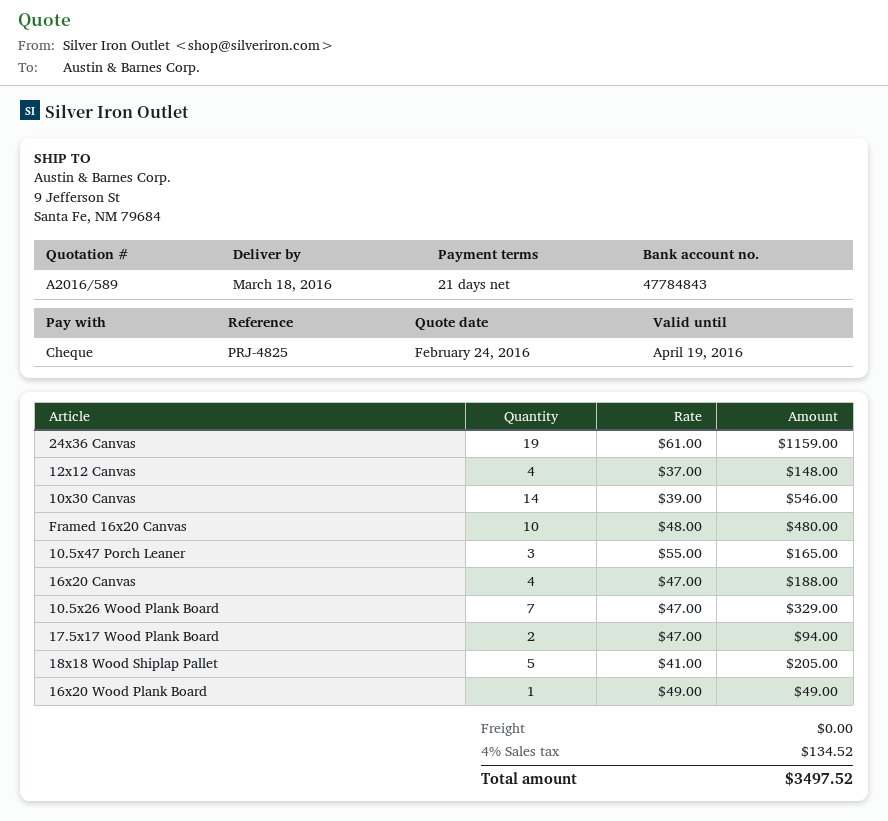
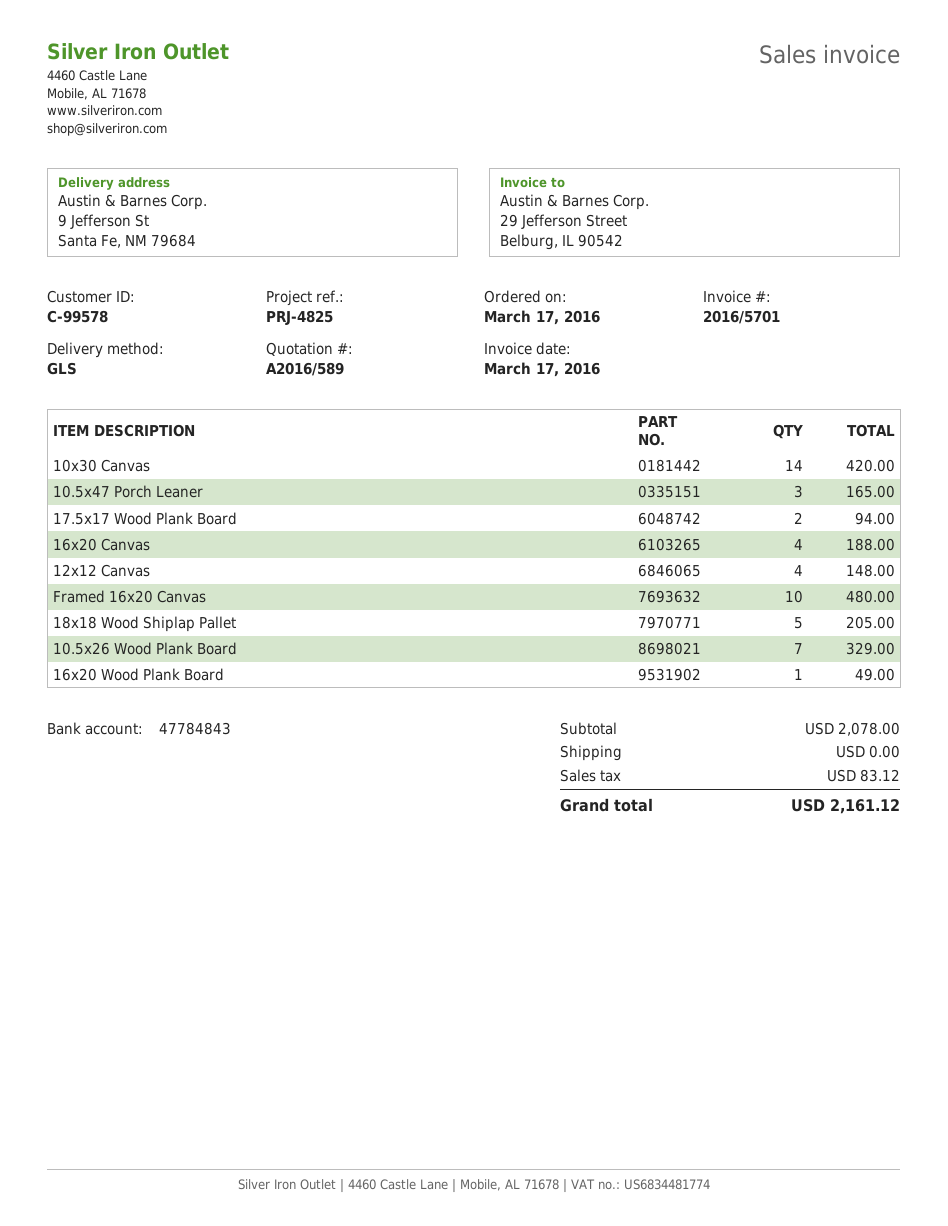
24x36 Canvas: 19 for 1159.00 -> none
10x30 Canvas: 14 for 546.00 -> 14 for 420.00
tax: 134.52 -> 83.12
total: 3497.52 -> 2161.12

